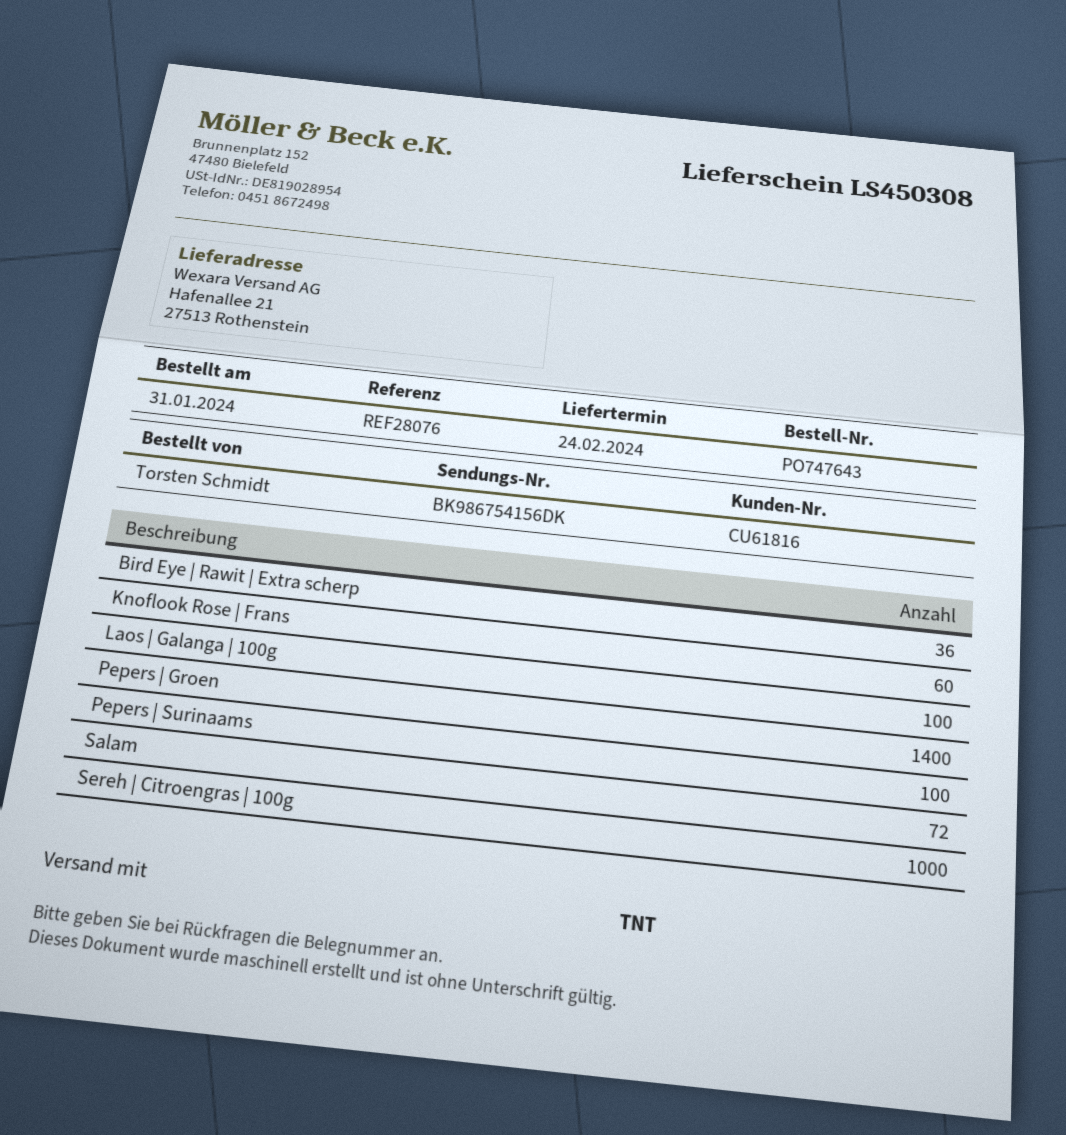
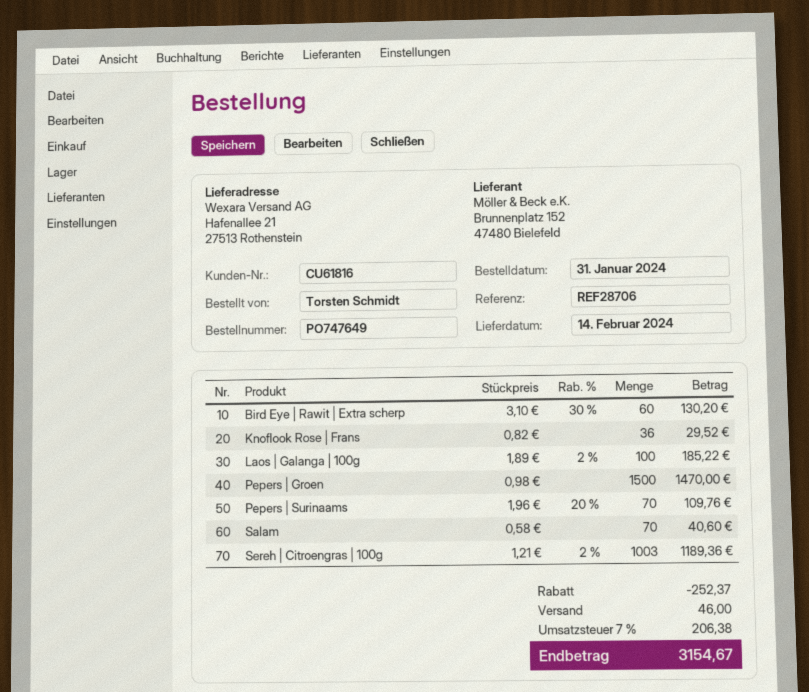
order number: PO747643 -> PO747649
delivery date: 2024-02-24 -> 2024-02-14
reference: REF28076 -> REF28706
Bird Eye | Rawit | Extra scherp: 36 -> 60
Knoflook Rose | Frans: 60 -> 36
Pepers | Groen: 1400 -> 1500
Pepers | Surinaams: 100 -> 70
Salam: 72 -> 70
Sereh | Citroengras | 100g: 1000 -> 1003

